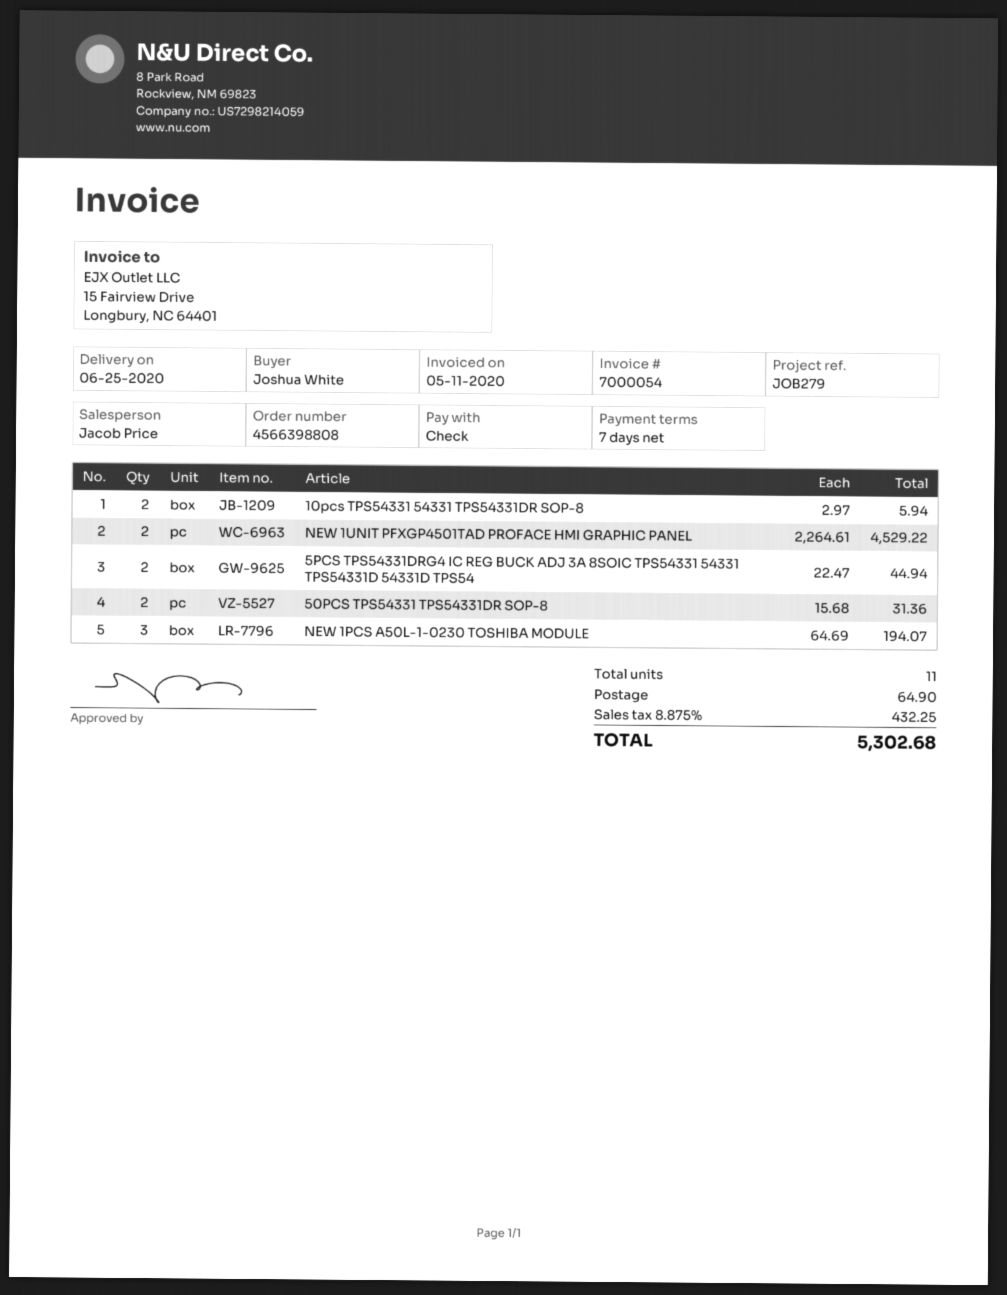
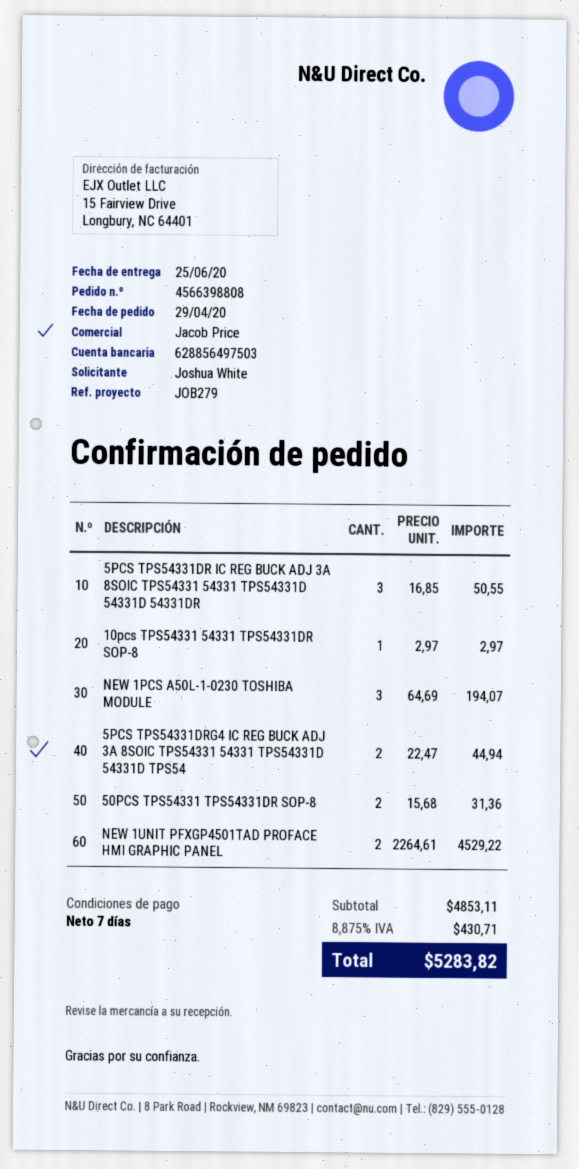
10pcs TPS54331 54331 TPS54331DR SOP-8: 2 x 2.97 = 5.94 -> 1 x 2.97 = 2.97
5PCS TPS54331DR IC REG BUCK ADJ 3A 8SOIC TPS54331 54331 TPS54331D 54331D 54331DR: none -> 3 x 16.85 = 50.55
shipping: 64.90 -> none
tax: 8.875% = 432.25 -> 8.875% = 430.71
total: 5302.68 -> 5283.82

